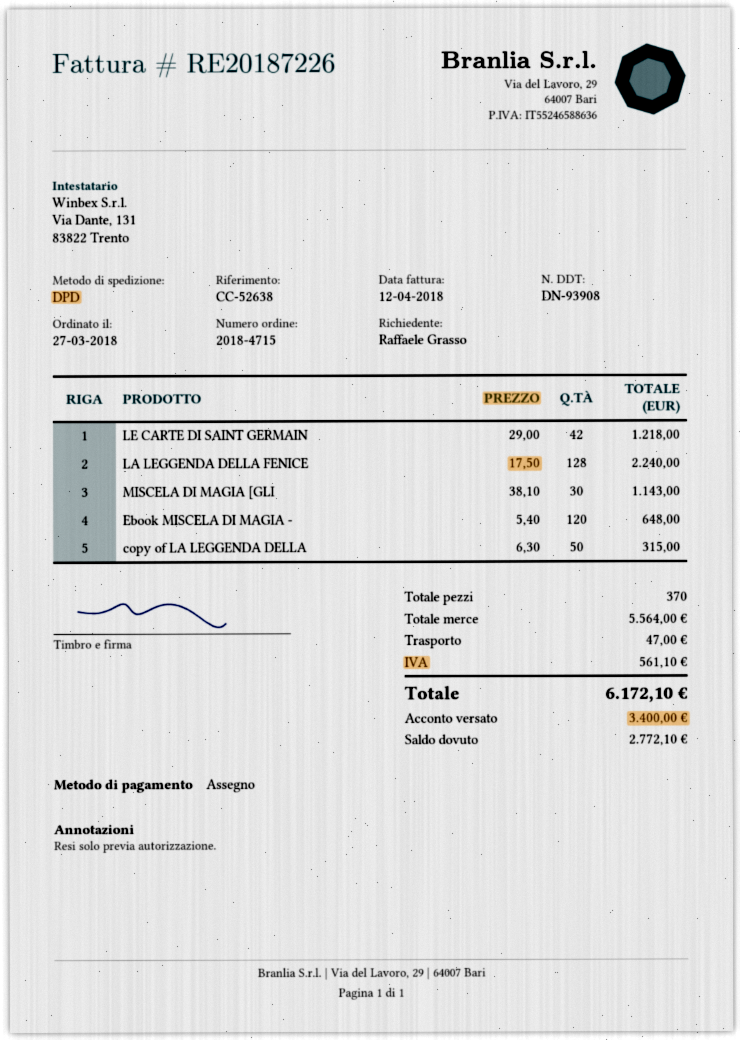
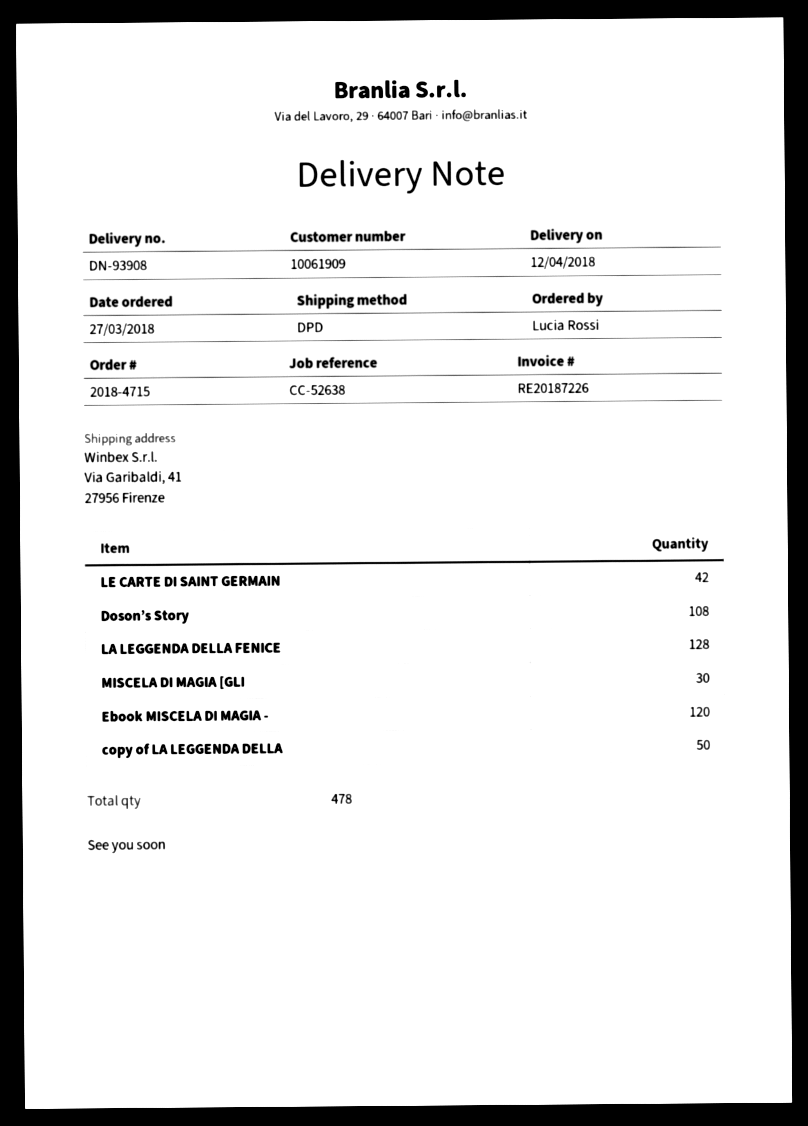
ordered by: Raffaele Grasso -> Lucia Rossi
Doson’s Story: none -> 108
total quantity: 370 -> 478

